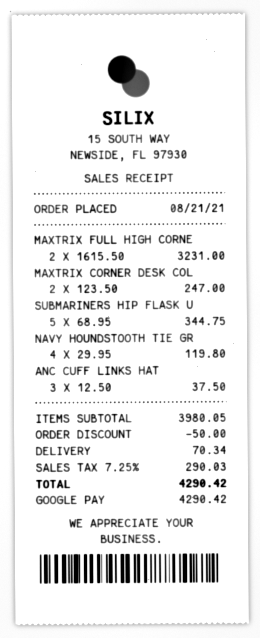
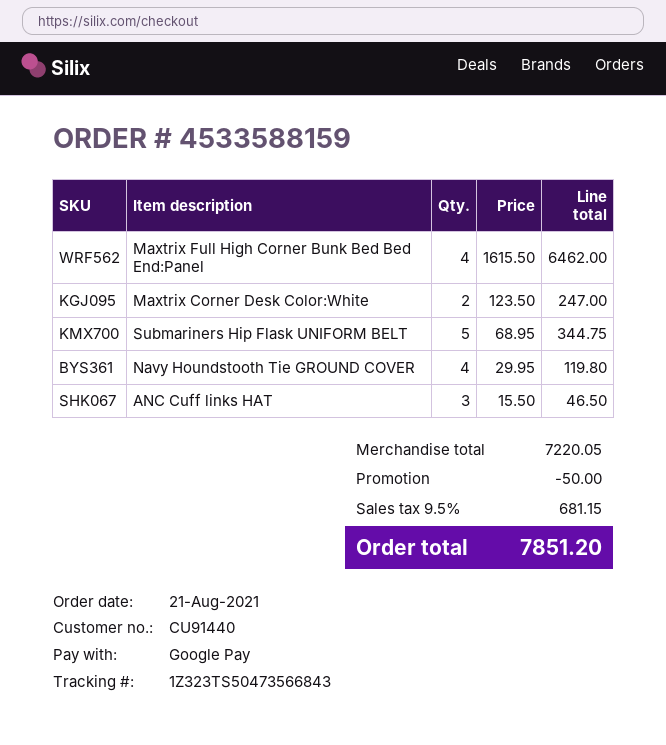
MAXTRIX FULL HIGH CORNE: 2 x 1615.50 = 3231.00 -> 4 x 1615.50 = 6462.00
ANC CUFF LINKS HAT: 3 x 12.50 = 37.50 -> 3 x 15.50 = 46.50
subtotal: 3980.05 -> 7220.05
shipping: 70.34 -> none
tax: 7.25% = 290.03 -> 9.5% = 681.15
total: 4290.42 -> 7851.20

